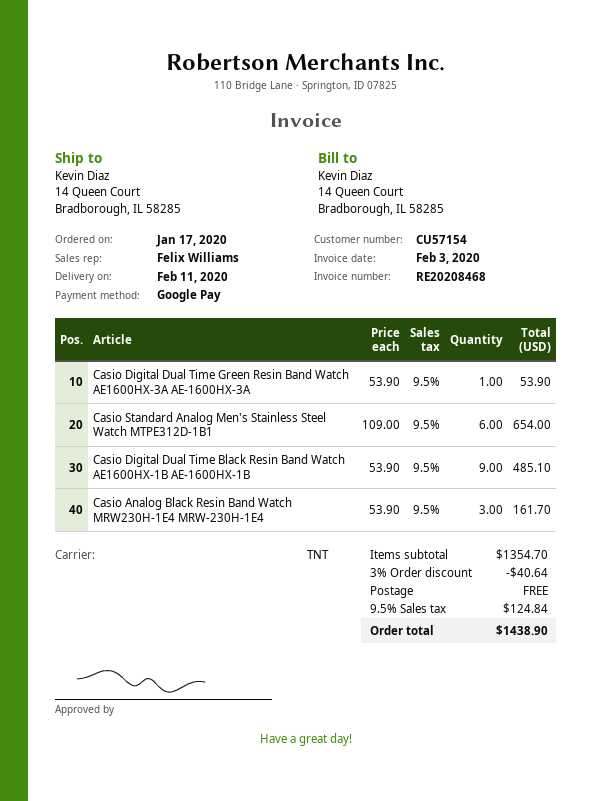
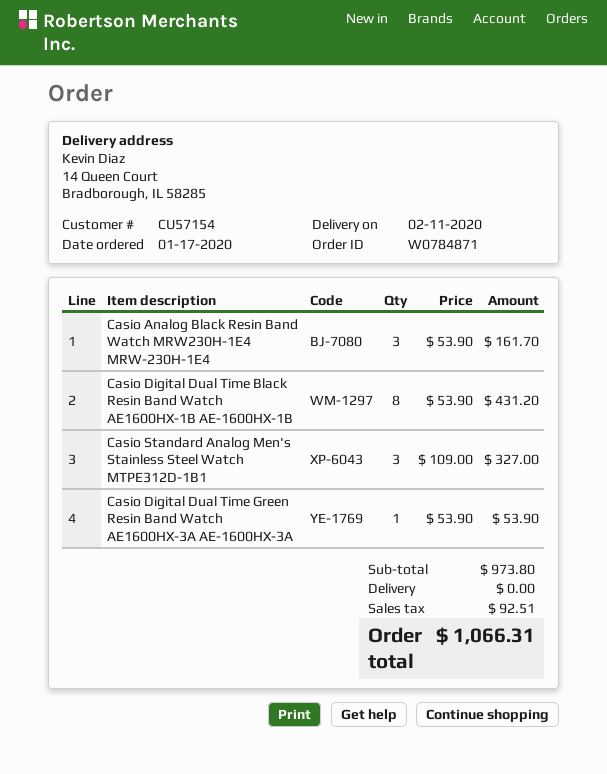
Casio Standard Analog Men's Stainless Steel Watch MTPE312D-1B1: 6 x 109.00 = 654.00 -> 3 x 109.00 = 327.00
Casio Digital Dual Time Black Resin Band Watch AE1600HX-1B AE-1600HX-1B: 9 x 53.90 = 485.10 -> 8 x 53.90 = 431.20
subtotal: 1354.70 -> 973.80
discount: 3% = 40.64 -> none
tax: 124.84 -> 92.51
total: 1438.90 -> 1066.31

